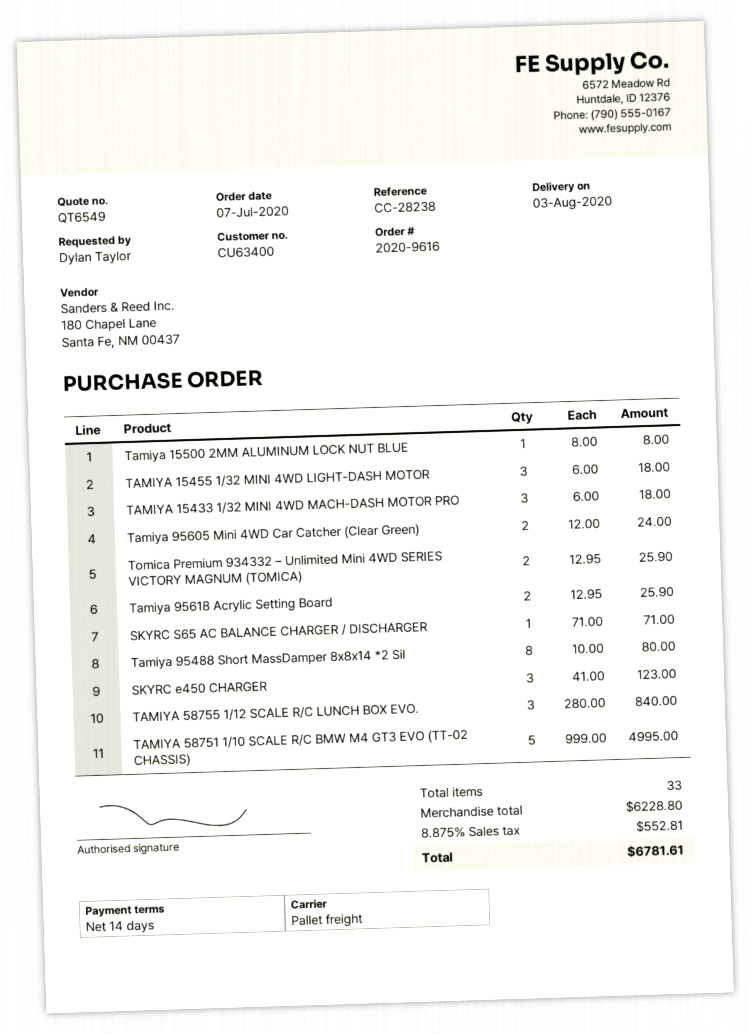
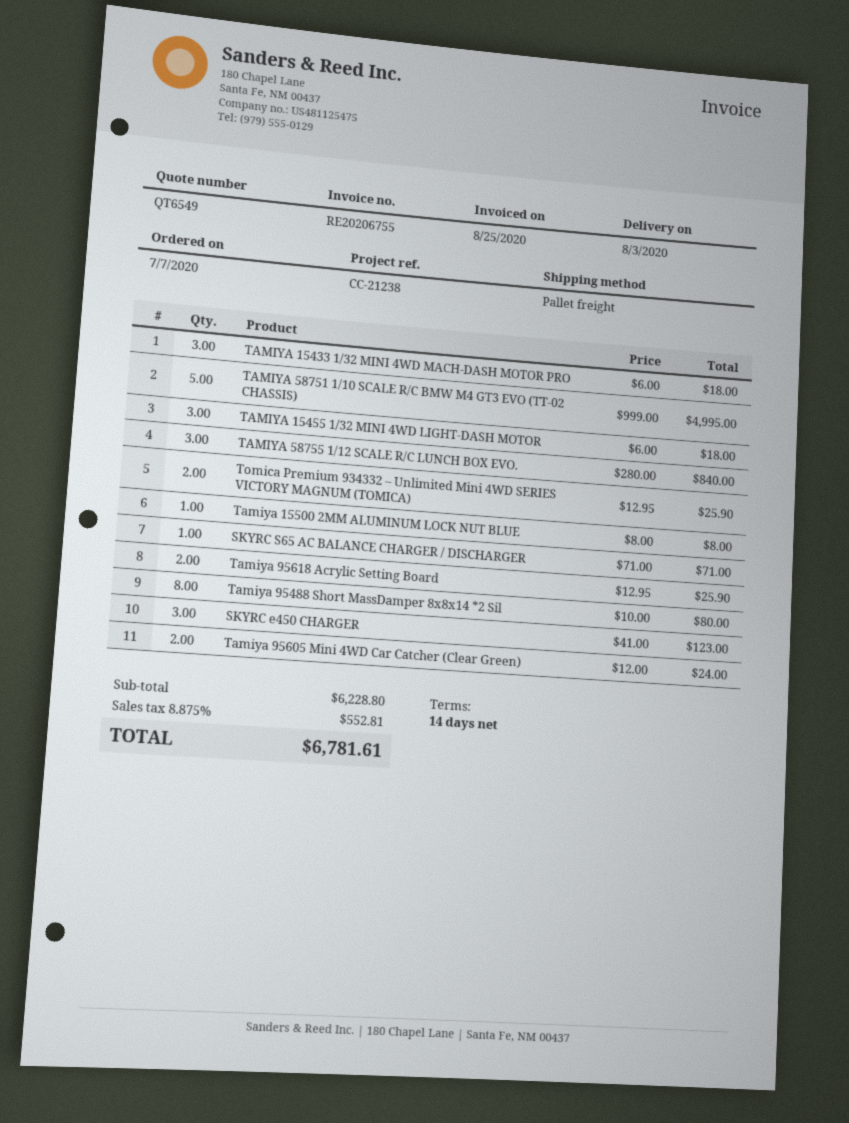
reference: CC-28238 -> CC-21238

